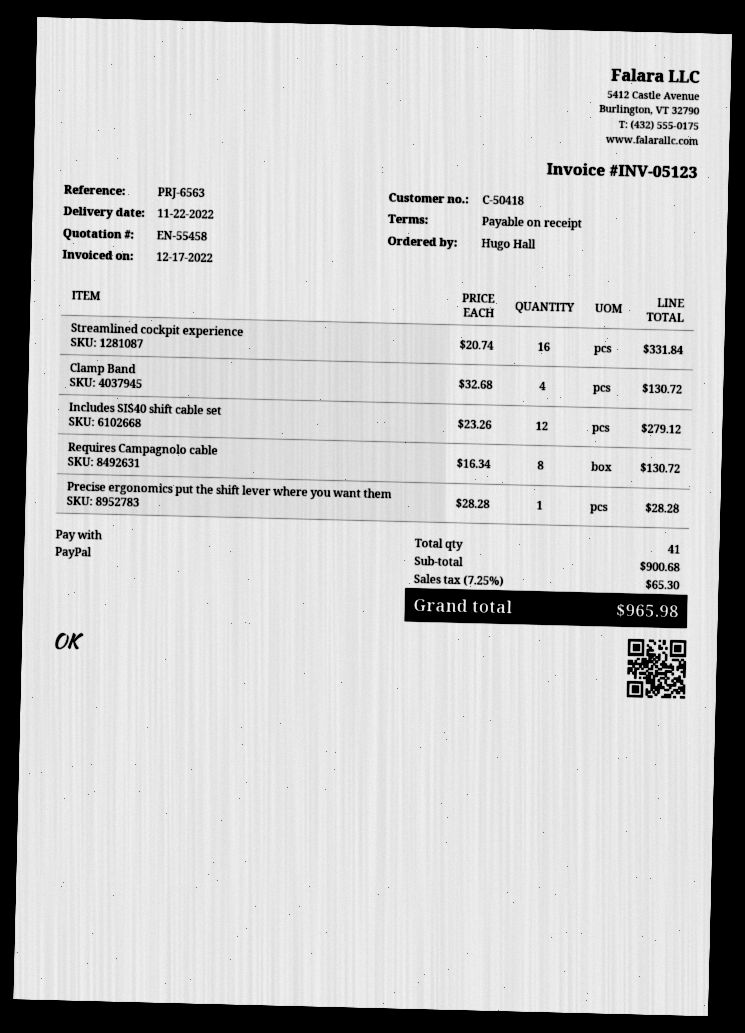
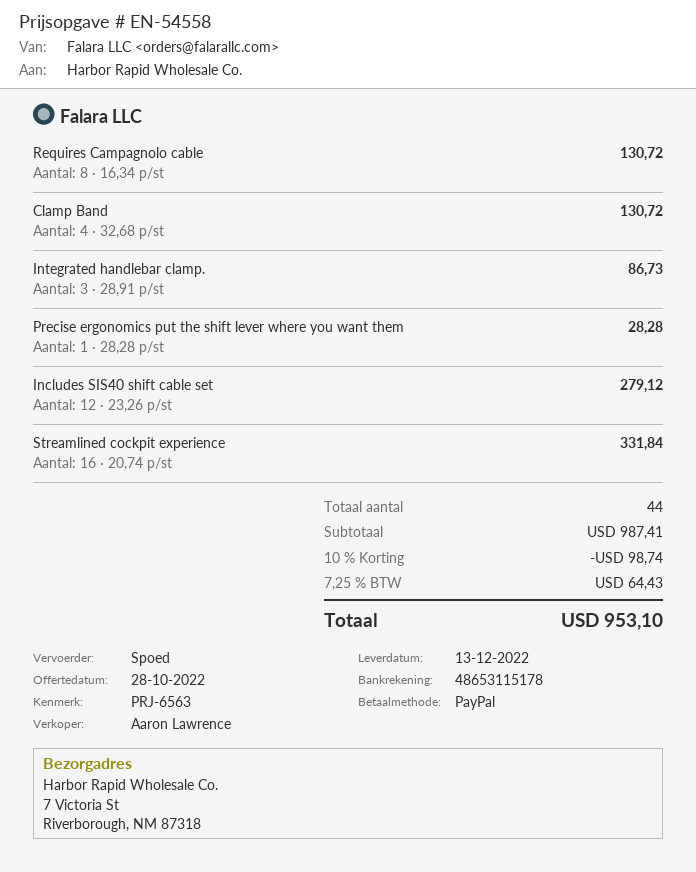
quote number: EN-55458 -> EN-54558
delivery date: 2022-11-22 -> 2022-12-13
Integrated handlebar clamp.: none -> 3 x 28.91 = 86.73
total quantity: 41 -> 44
subtotal: 900.68 -> 987.41
discount: none -> 10% = 98.74
tax: 7.25% = 65.30 -> 7.25% = 64.43
total: 965.98 -> 953.10

